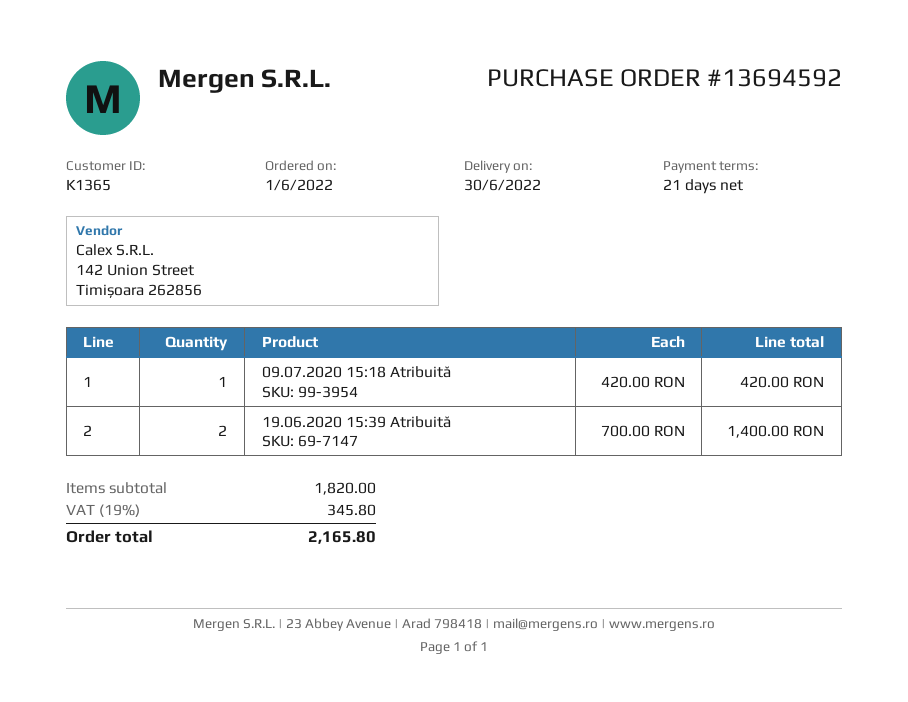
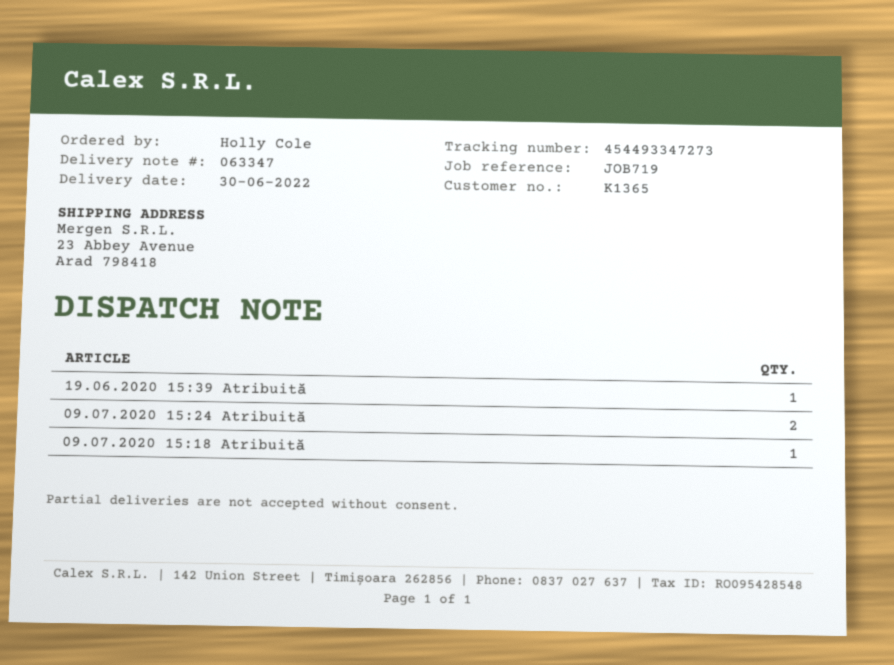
19.06.2020 15:39 Atribuită: 2 -> 1
09.07.2020 15:24 Atribuită: none -> 2

